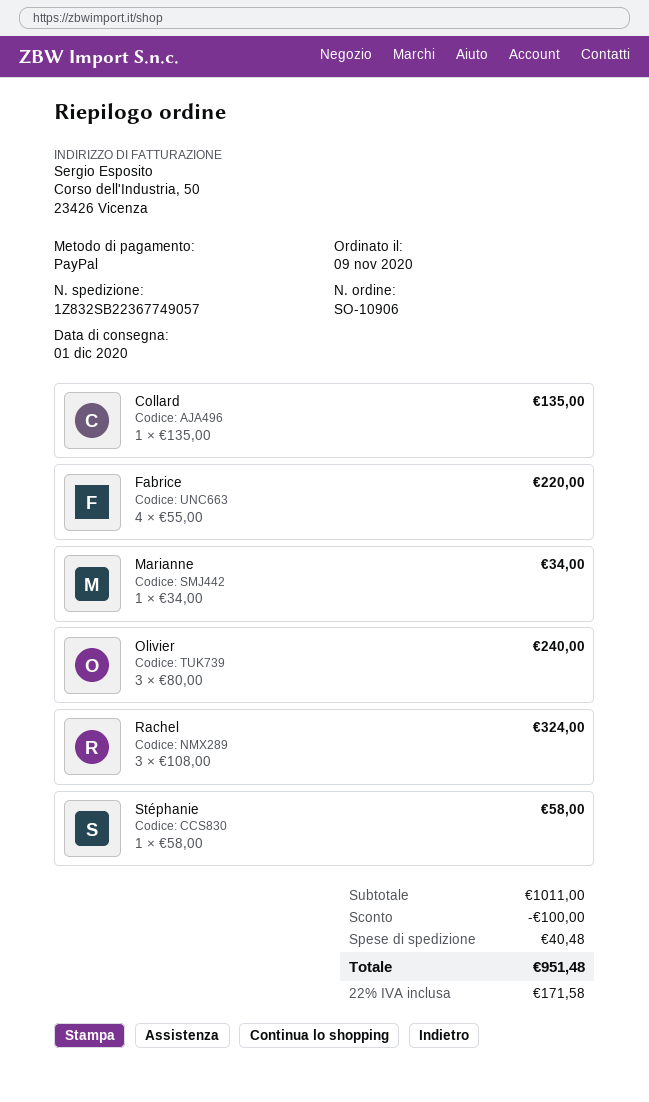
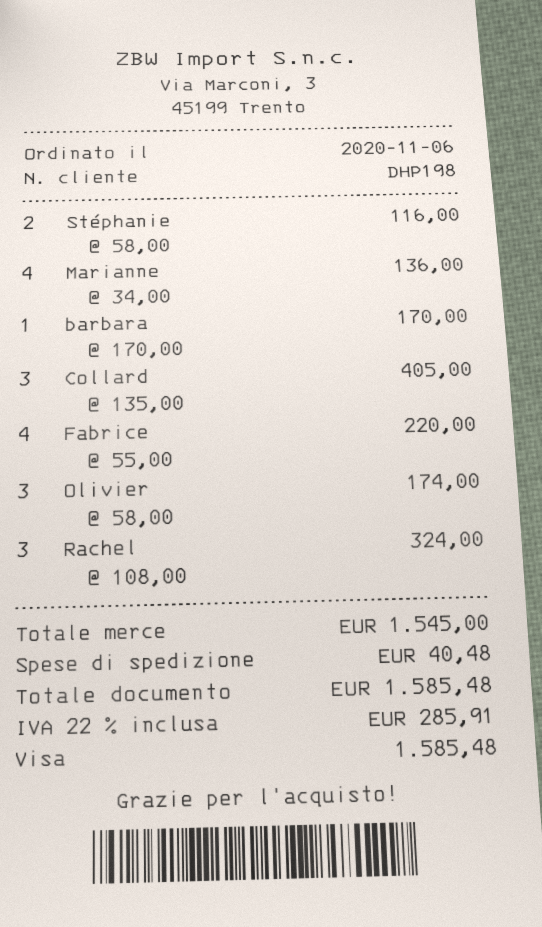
order date: 2020-11-09 -> 2020-11-06
payment method: PayPal -> Visa
Collard: 1 x 135.00 = 135.00 -> 3 x 135.00 = 405.00
Marianne: 1 x 34.00 = 34.00 -> 4 x 34.00 = 136.00
Olivier: 3 x 80.00 = 240.00 -> 3 x 58.00 = 174.00
Stéphanie: 1 x 58.00 = 58.00 -> 2 x 58.00 = 116.00
barbara: none -> 1 x 170.00 = 170.00
subtotal: 1011.00 -> 1545.00
discount: 100.00 -> none
tax: 22% = 171.58 -> 22% = 285.91
total: 951.48 -> 1585.48

